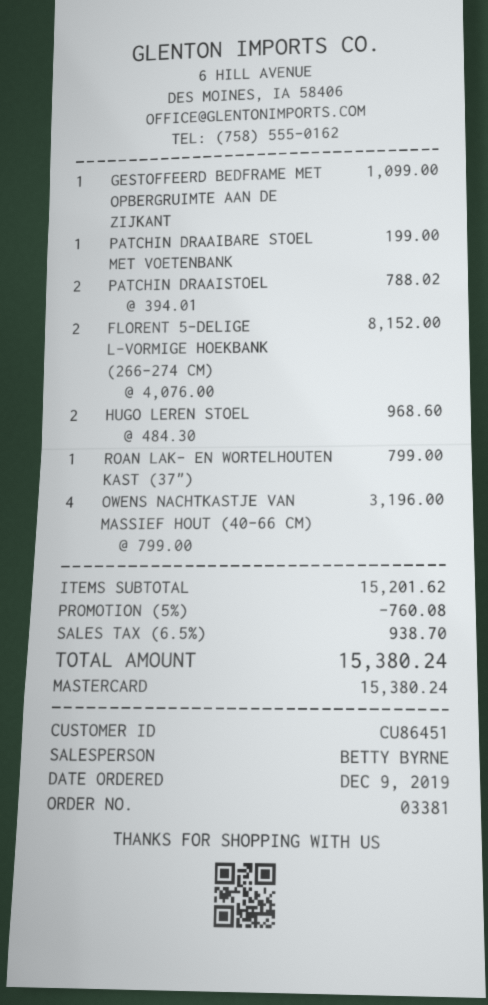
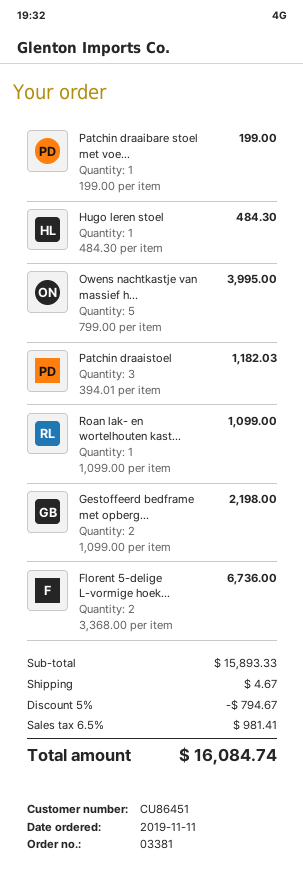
order date: 2019-12-09 -> 2019-11-11
GESTOFFEERD BEDFRAME MET OPBERGRUIMTE AAN DE ZIJKANT: 1 x 1099.00 = 1099.00 -> 2 x 1099.00 = 2198.00
PATCHIN DRAAISTOEL: 2 x 394.01 = 788.02 -> 3 x 394.01 = 1182.03
FLORENT 5-DELIGE L-VORMIGE HOEKBANK (266-274 CM): 2 x 4076.00 = 8152.00 -> 2 x 3368.00 = 6736.00
HUGO LEREN STOEL: 2 x 484.30 = 968.60 -> 1 x 484.30 = 484.30
ROAN LAK- EN WORTELHOUTEN KAST (37"): 1 x 799.00 = 799.00 -> 1 x 1099.00 = 1099.00
OWENS NACHTKASTJE VAN MASSIEF HOUT (40-66 CM): 4 x 799.00 = 3196.00 -> 5 x 799.00 = 3995.00
subtotal: 15201.62 -> 15893.33
discount: 5% = 760.08 -> 5% = 794.67
shipping: none -> 4.67
tax: 6.5% = 938.70 -> 6.5% = 981.41
total: 15380.24 -> 16084.74

